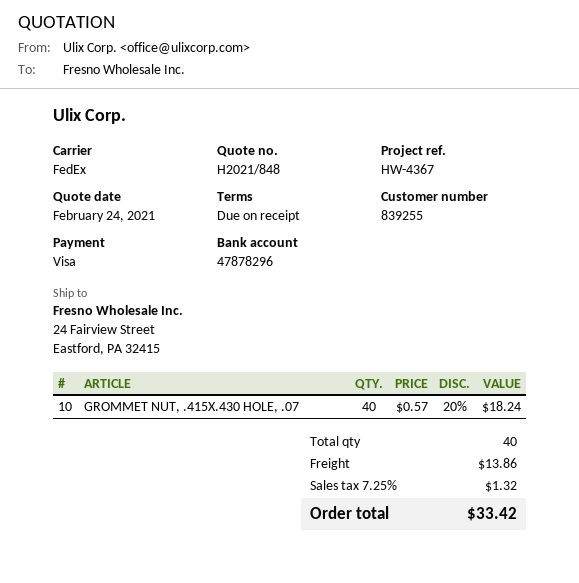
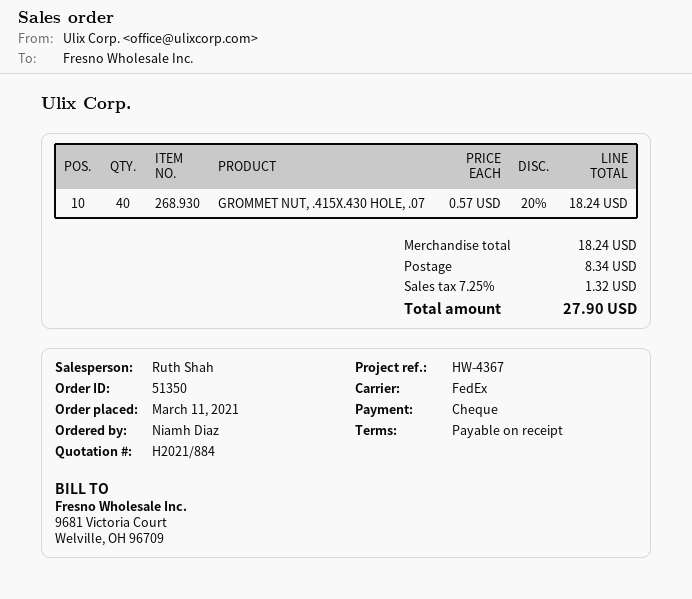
quote number: H2021/848 -> H2021/884
payment method: Visa -> cheque
shipping: 13.86 -> 8.34
total: 33.42 -> 27.90

